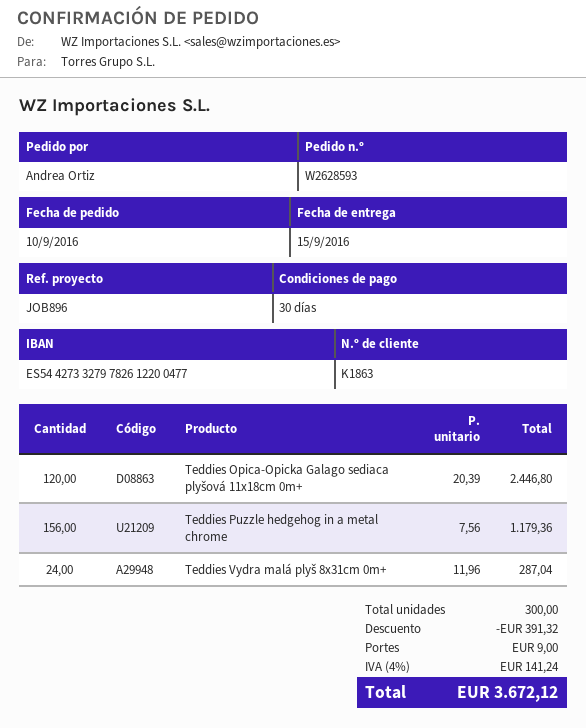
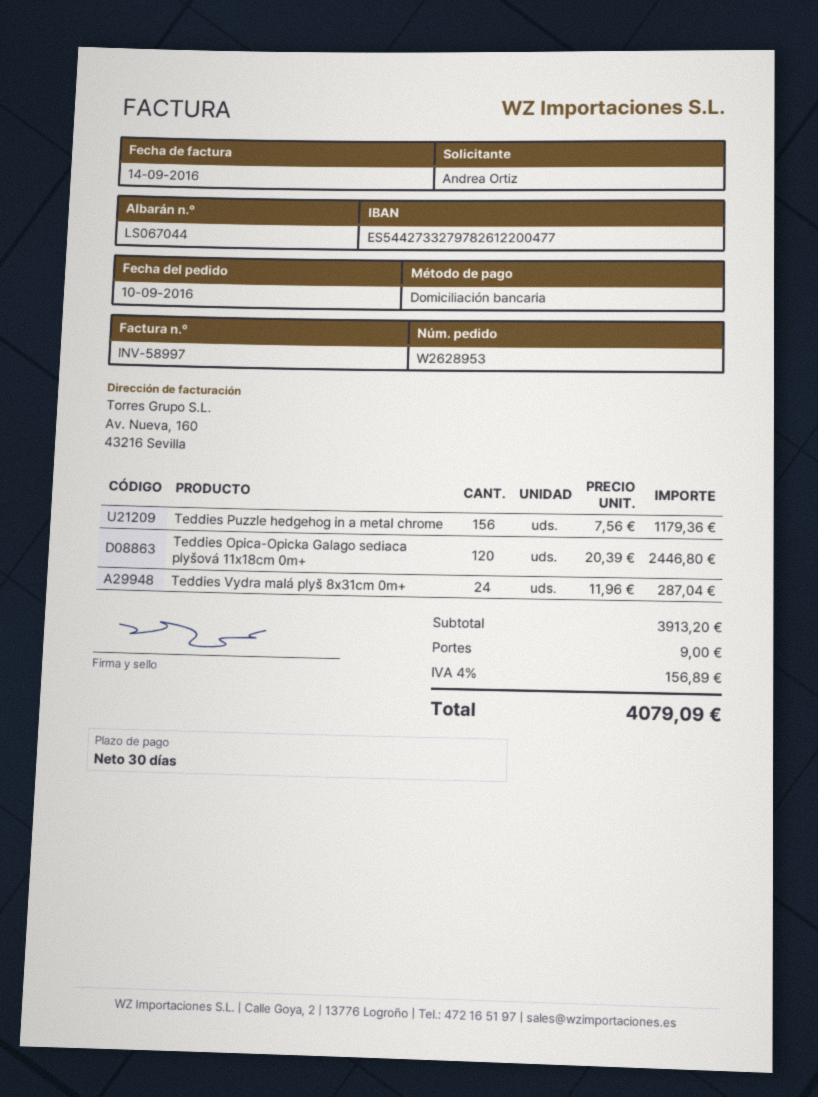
order number: W2628593 -> W2628953
discount: 391.32 -> none
tax: 4% = 141.24 -> 4% = 156.89
total: 3672.12 -> 4079.09

